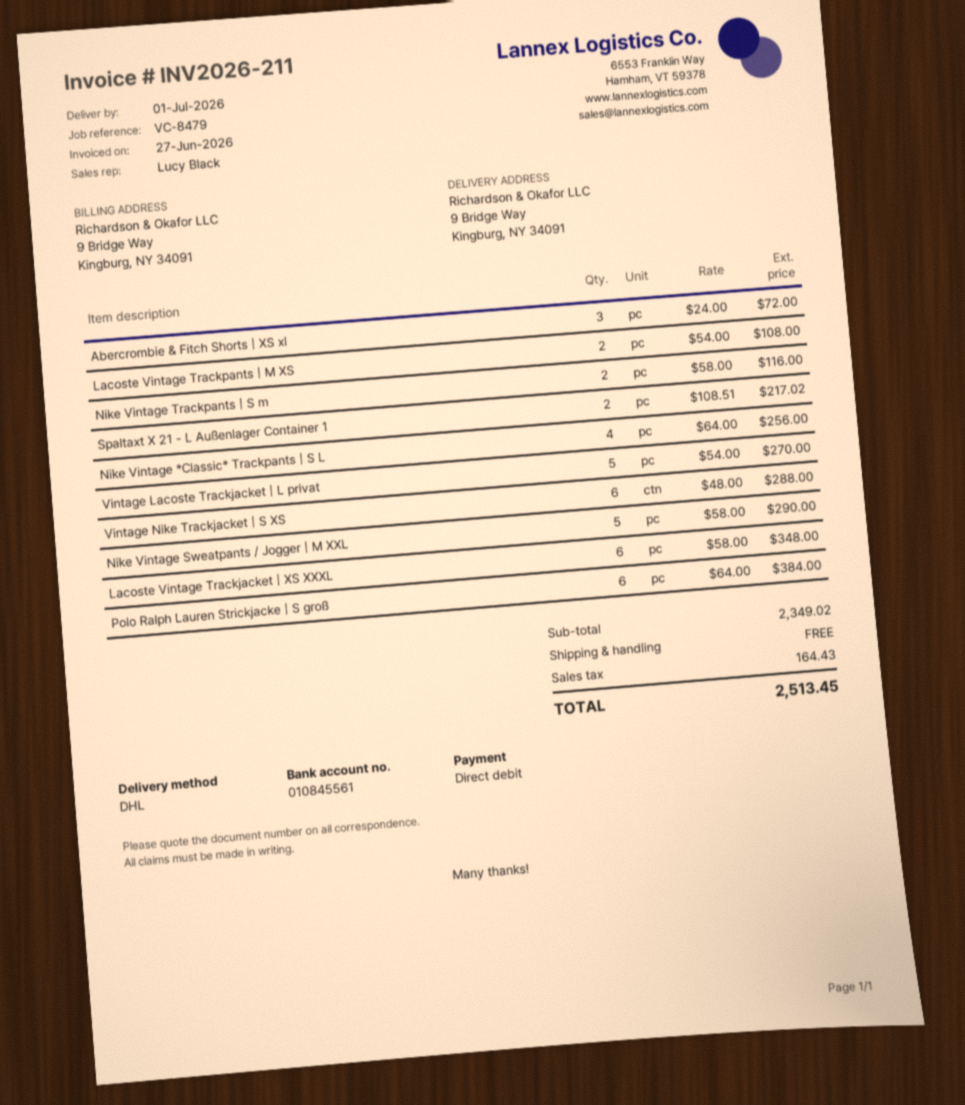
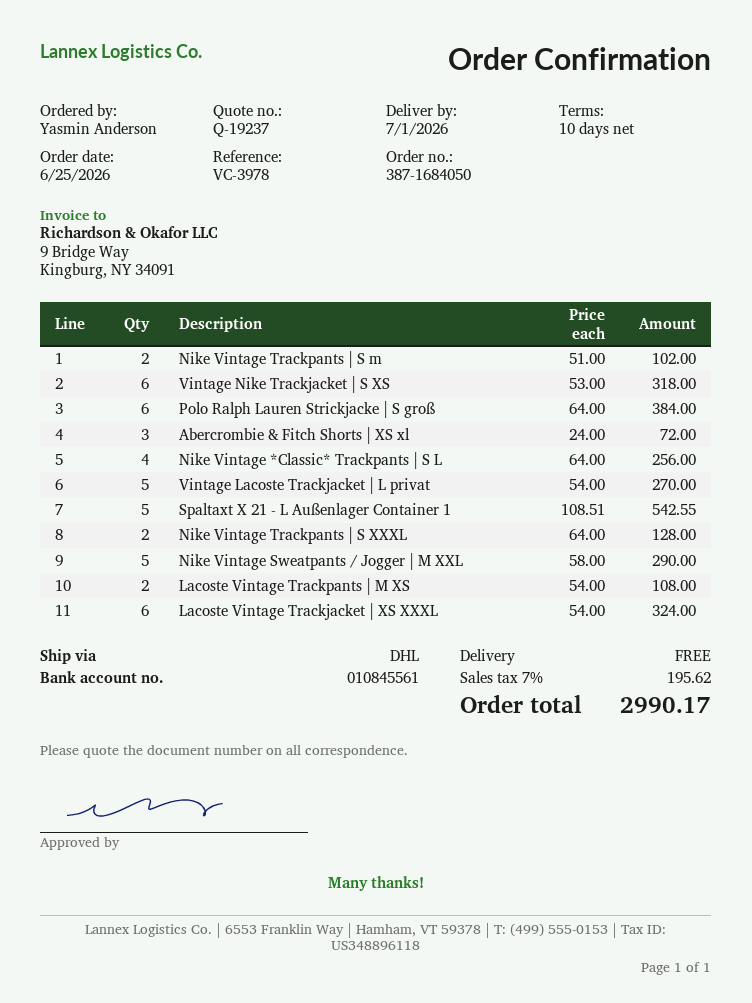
reference: VC-8479 -> VC-3978
Nike Vintage Trackpants | S m: 2 x 58.00 = 116.00 -> 2 x 51.00 = 102.00
Spaltaxt X 21 - L Außenlager Container 1: 2 x 108.51 = 217.02 -> 5 x 108.51 = 542.55
Vintage Nike Trackjacket | S XS: 6 x 48.00 = 288.00 -> 6 x 53.00 = 318.00
Lacoste Vintage Trackjacket | XS XXXL: 6 x 58.00 = 348.00 -> 6 x 54.00 = 324.00
Nike Vintage Trackpants | S XXXL: none -> 2 x 64.00 = 128.00
tax: 164.43 -> 195.62
total: 2513.45 -> 2990.17

